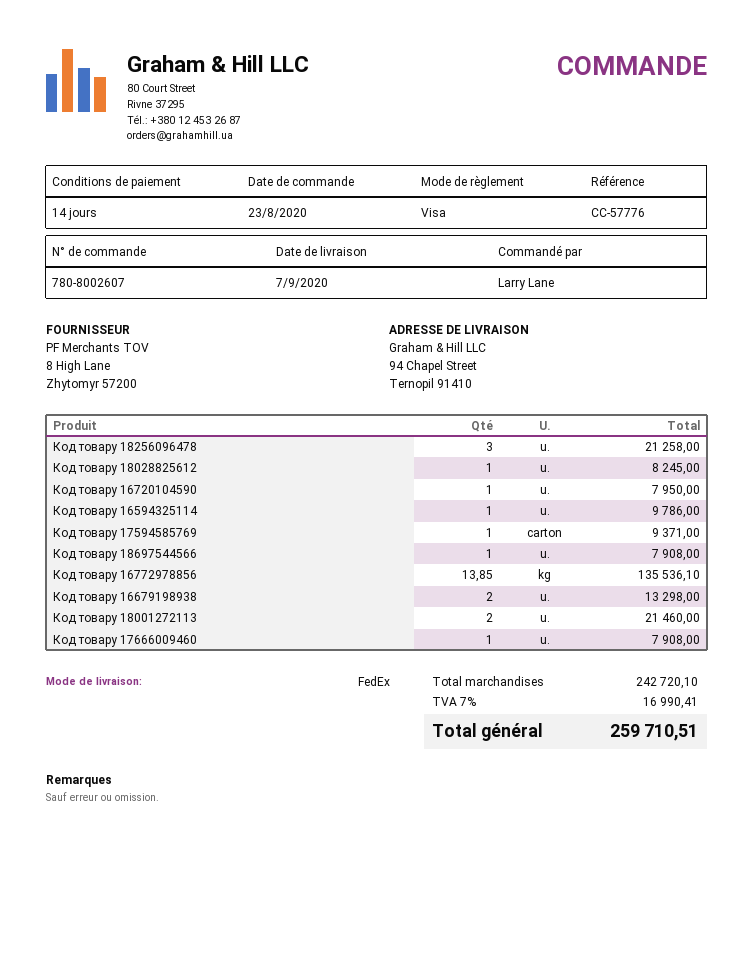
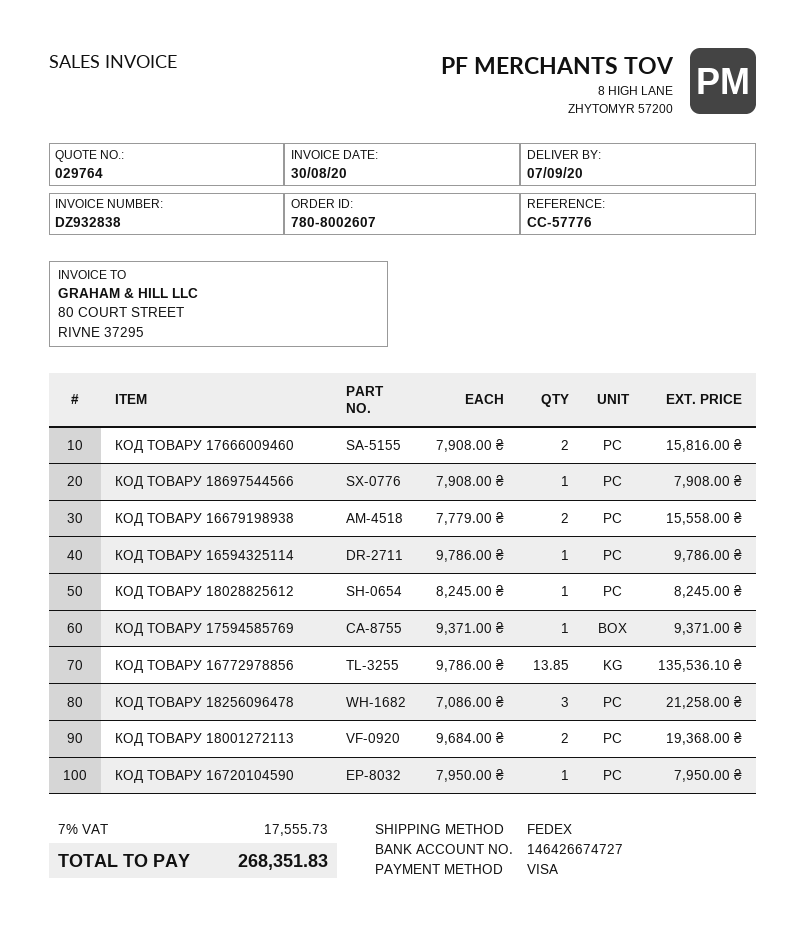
Код товару 16679198938: 2 for 13298.00 -> 2 for 15558.00
Код товару 18001272113: 2 for 21460.00 -> 2 for 19368.00
Код товару 17666009460: 1 for 7908.00 -> 2 for 15816.00
tax: 7% = 16990.41 -> 7% = 17555.73
total: 259710.51 -> 268351.83

